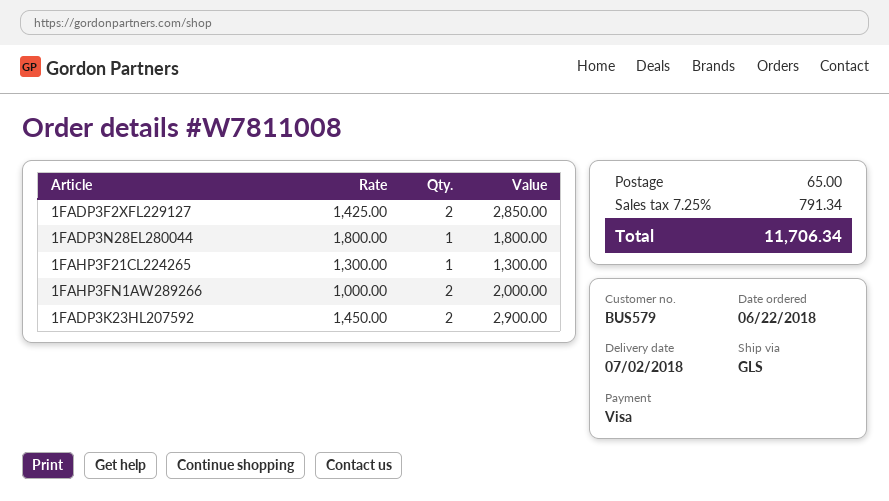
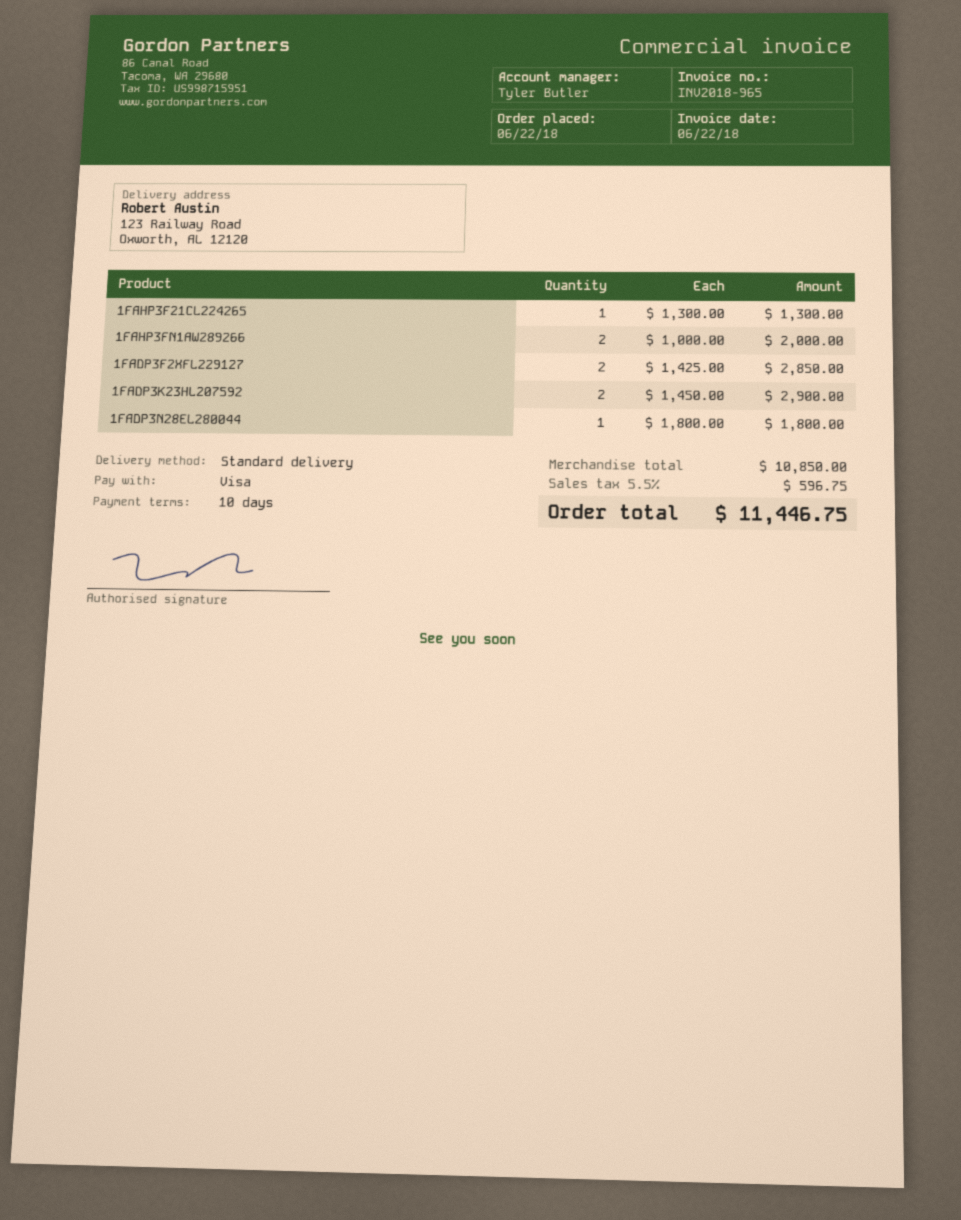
shipping method: GLS -> standard
shipping: 65.00 -> none
tax: 7.25% = 791.34 -> 5.5% = 596.75
total: 11706.34 -> 11446.75

